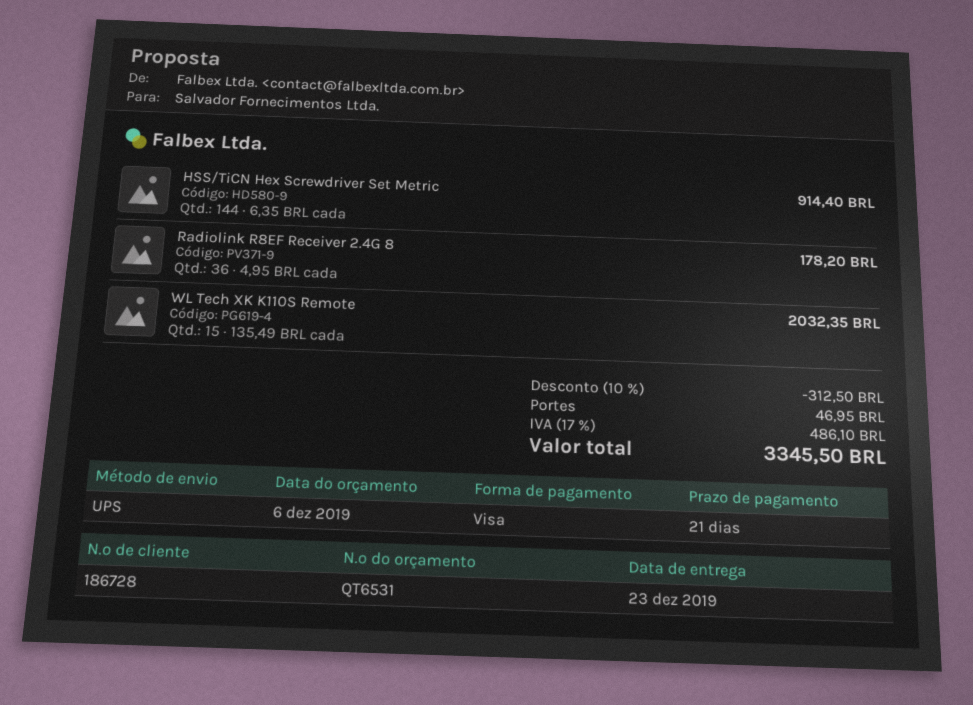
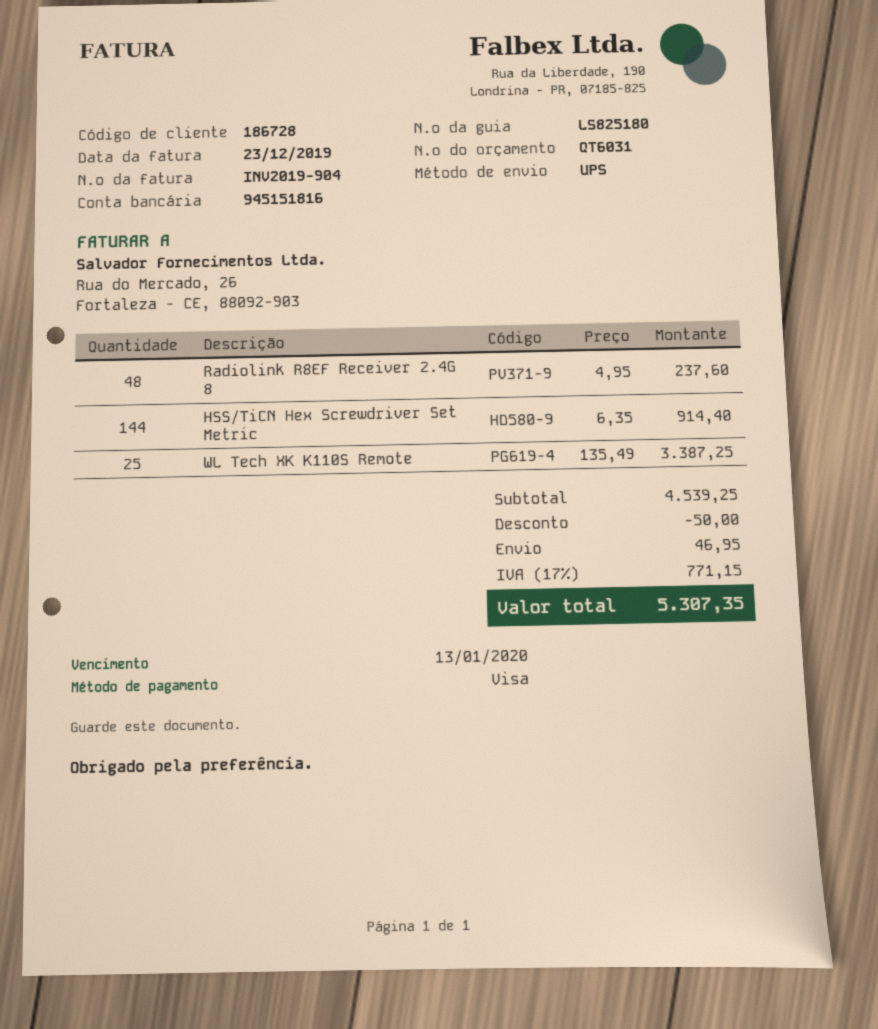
quote number: QT6531 -> QT6031
Radiolink R8EF Receiver 2.4G 8: 36 x 4.95 = 178.20 -> 48 x 4.95 = 237.60
WL Tech XK K110S Remote: 15 x 135.49 = 2032.35 -> 25 x 135.49 = 3387.25
discount: 312.50 -> 50.00
tax: 17% = 486.10 -> 17% = 771.15
total: 3345.50 -> 5307.35

